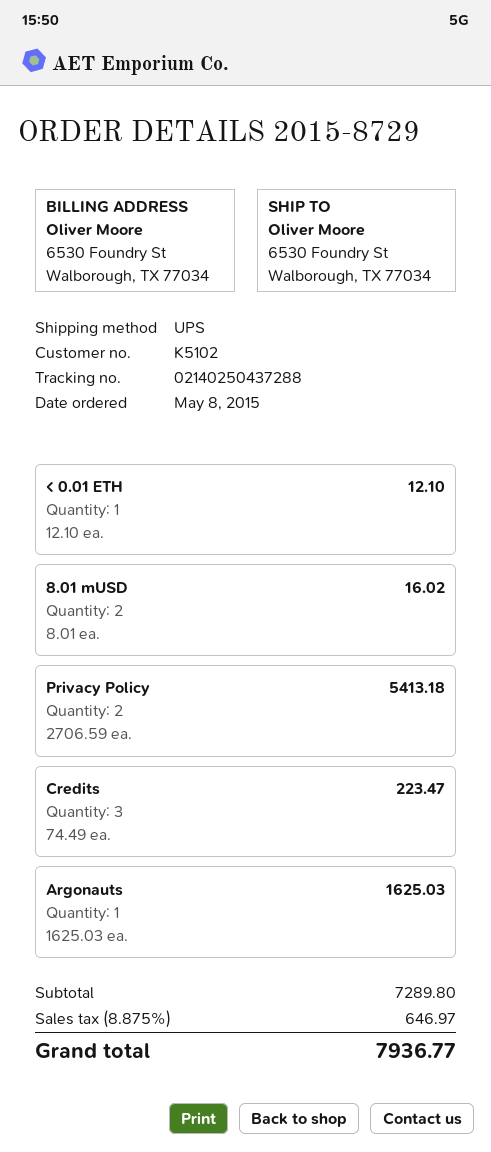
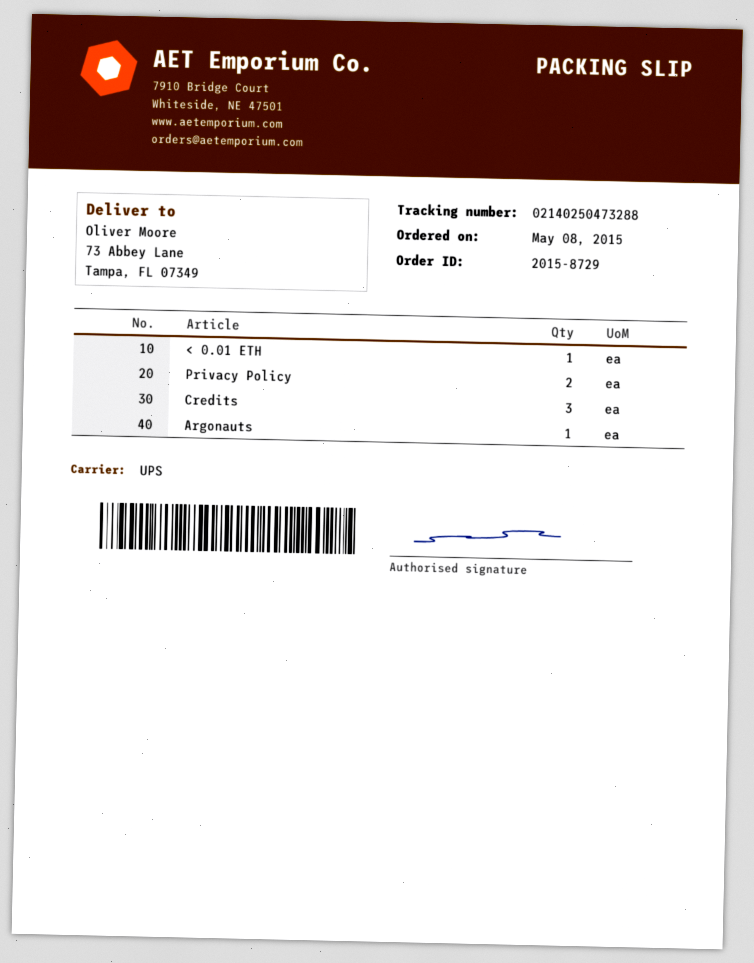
tracking number: 02140250437288 -> 02140250473288
ship to: 6530 Foundry St, Walborough, TX 77034 -> 73 Abbey Lane, Tampa, FL 07349
8.01 mUSD: 2 -> none

